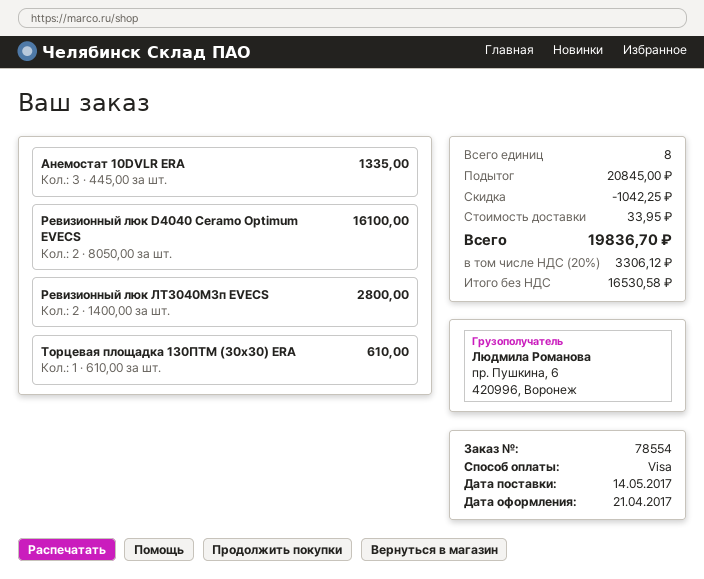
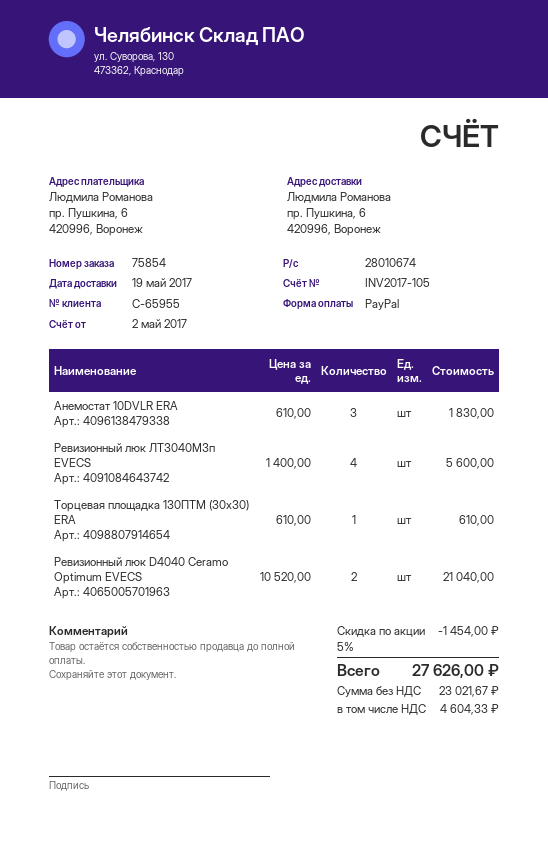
order number: 78554 -> 75854
delivery date: 2017-05-14 -> 2017-05-19
payment method: Visa -> PayPal
Анемостат 10DVLR ERA: 3 x 445.00 = 1335.00 -> 3 x 610.00 = 1830.00
Ревизионный люк D4040 Ceramo Optimum EVECS: 2 x 8050.00 = 16100.00 -> 2 x 10520.00 = 21040.00
Ревизионный люк ЛТ3040МЗп EVECS: 2 x 1400.00 = 2800.00 -> 4 x 1400.00 = 5600.00
discount: 1042.25 -> 1454.00
shipping: 33.95 -> none
net: 16530.58 -> 23021.67
tax: 3306.12 -> 4604.33
total: 19836.70 -> 27626.00

